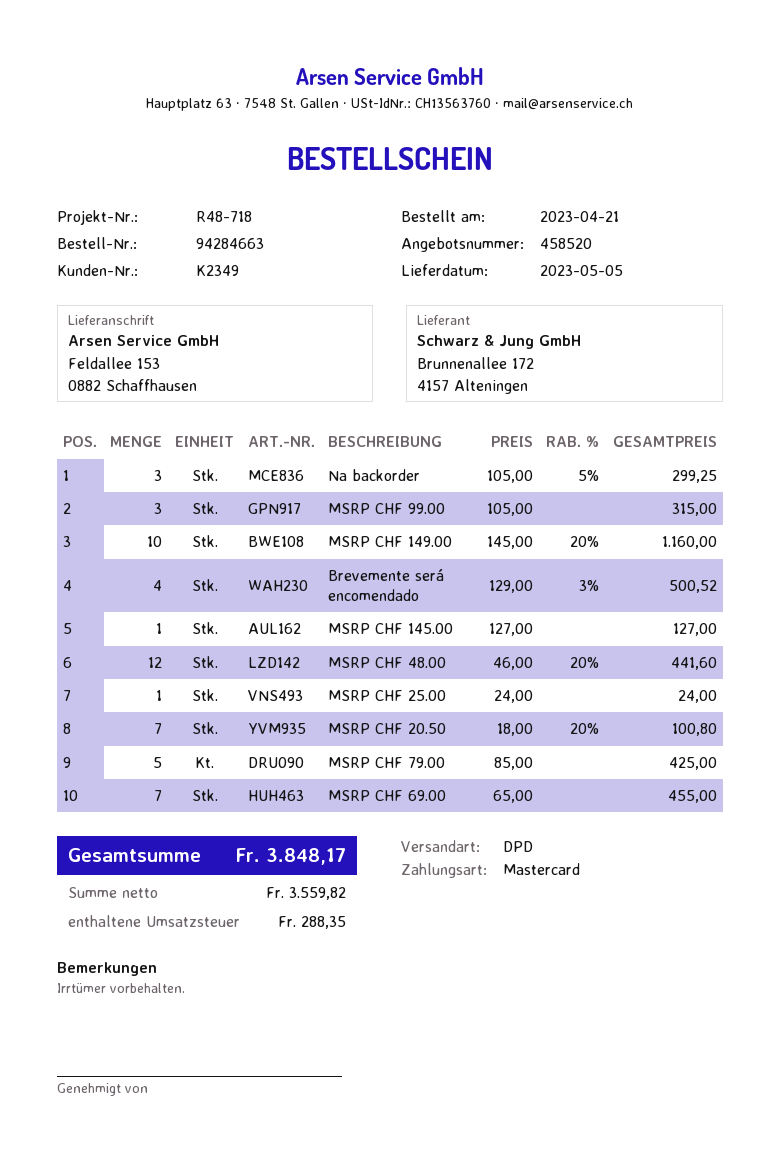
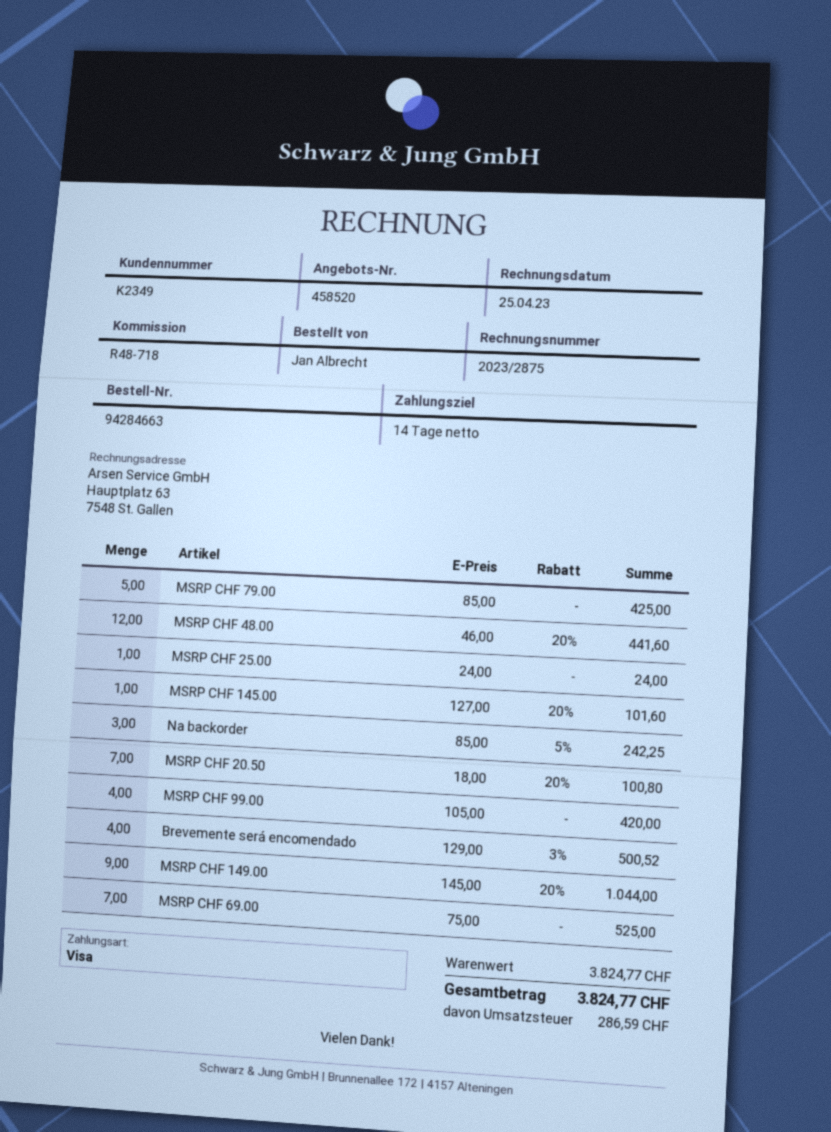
payment method: Mastercard -> Visa
Na backorder: 3 x 105.00 - 5% = 299.25 -> 3 x 85.00 - 5% = 242.25
MSRP CHF 99.00: 3 x 105.00 = 315.00 -> 4 x 105.00 = 420.00
MSRP CHF 149.00: 10 x 145.00 - 20% = 1160.00 -> 9 x 145.00 - 20% = 1044.00
MSRP CHF 145.00: 1 x 127.00 = 127.00 -> 1 x 127.00 - 20% = 101.60
MSRP CHF 69.00: 7 x 65.00 = 455.00 -> 7 x 75.00 = 525.00
tax: 288.35 -> 286.59
total: 3848.17 -> 3824.77

